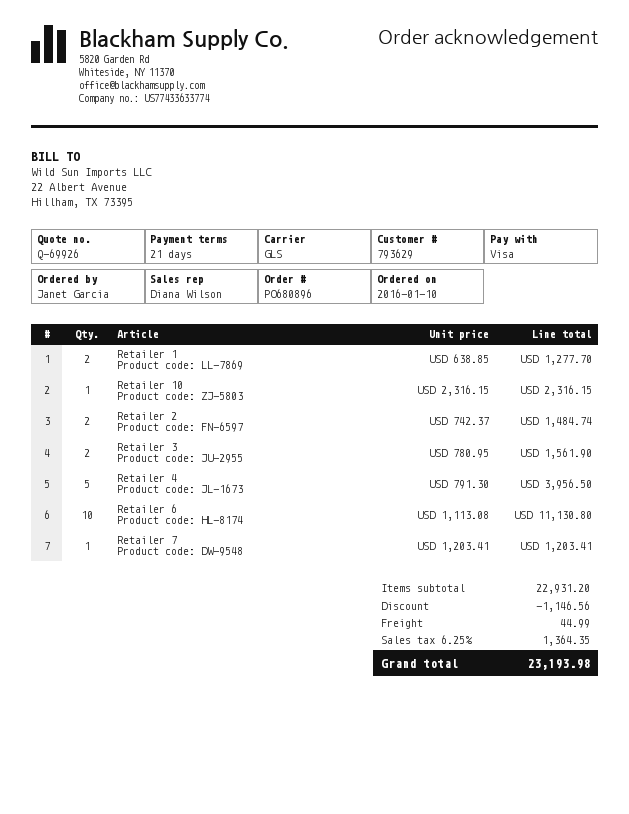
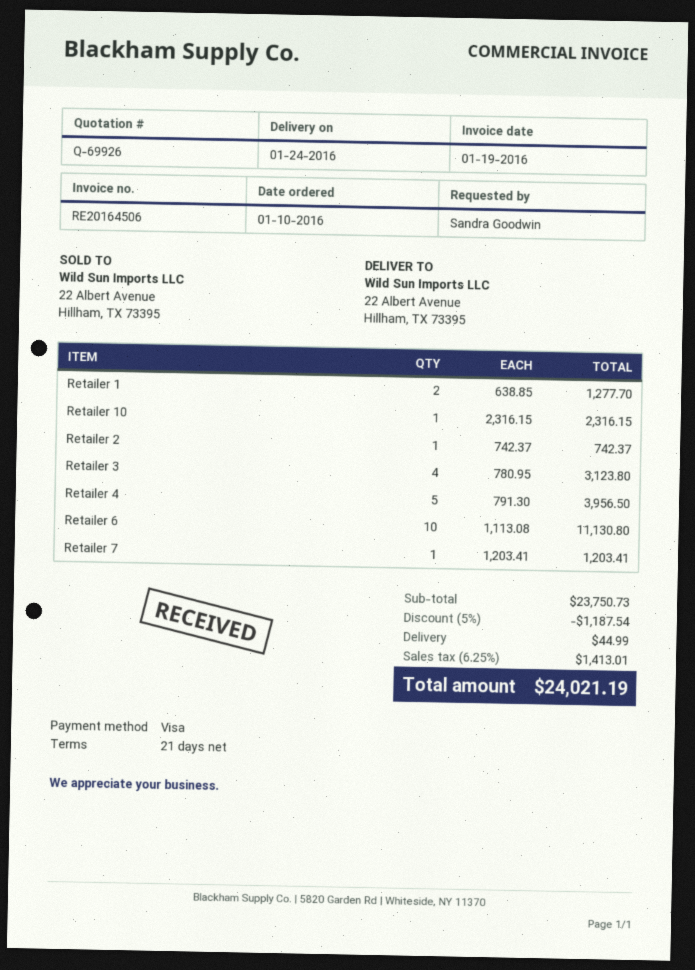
ordered by: Janet Garcia -> Sandra Goodwin
Retailer 2: 2 x 742.37 = 1484.74 -> 1 x 742.37 = 742.37
Retailer 3: 2 x 780.95 = 1561.90 -> 4 x 780.95 = 3123.80
subtotal: 22931.20 -> 23750.73
discount: 1146.56 -> 1187.54
tax: 6.25% = 1364.35 -> 6.25% = 1413.01
total: 23193.98 -> 24021.19

